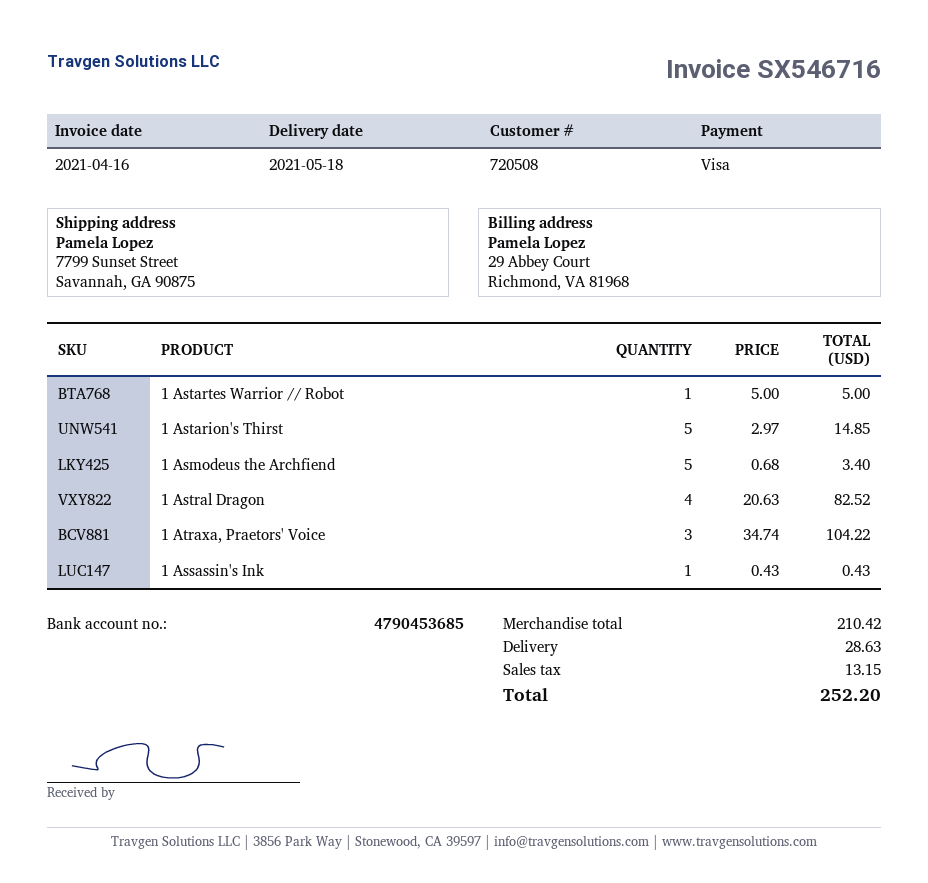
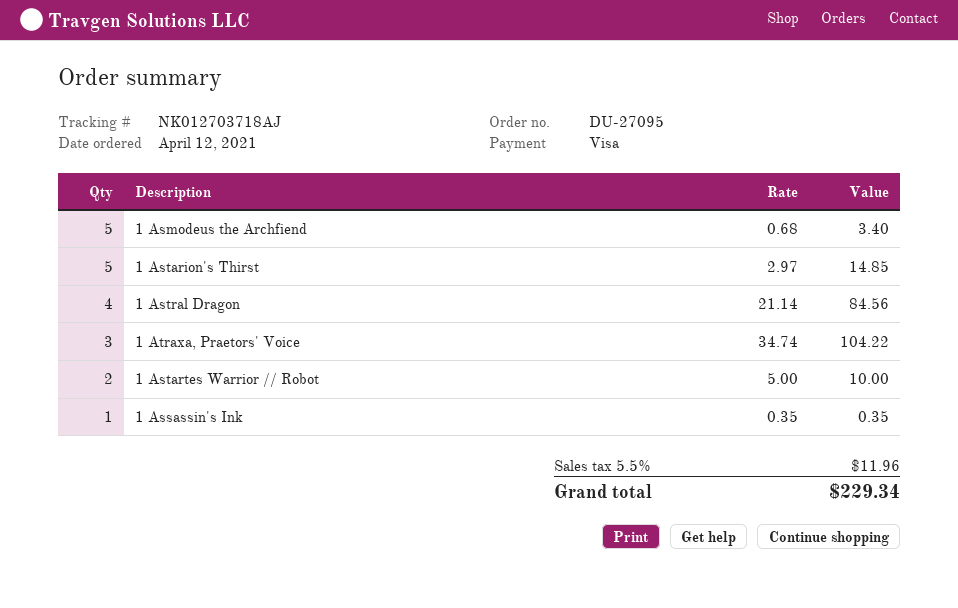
1 Astartes Warrior // Robot: 1 x 5.00 = 5.00 -> 2 x 5.00 = 10.00
1 Astral Dragon: 4 x 20.63 = 82.52 -> 4 x 21.14 = 84.56
1 Assassin's Ink: 1 x 0.43 = 0.43 -> 1 x 0.35 = 0.35
shipping: 28.63 -> none
tax: 13.15 -> 11.96
total: 252.20 -> 229.34

